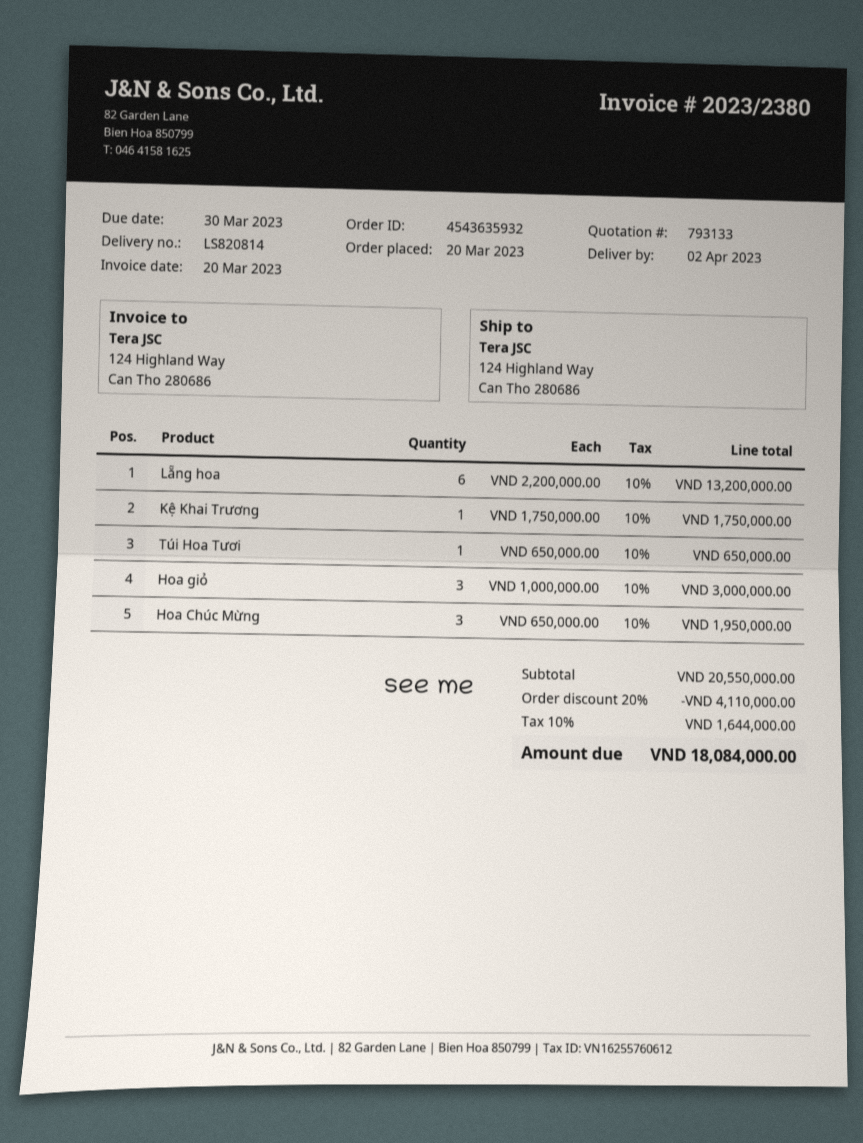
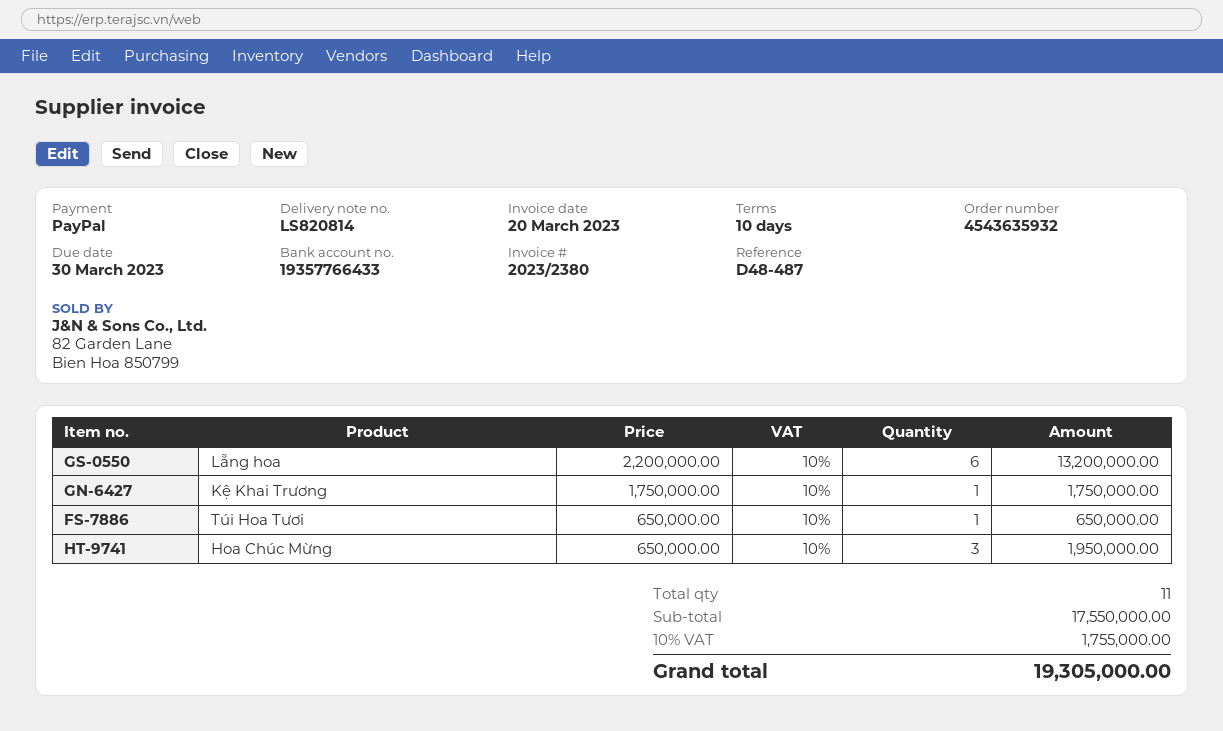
Hoa giỏ: 3 x 1000000.00 = 3000000.00 -> none
subtotal: 20550000.00 -> 17550000.00
discount: 20% = 4110000.00 -> none
tax: 10% = 1644000.00 -> 10% = 1755000.00
total: 18084000.00 -> 19305000.00

